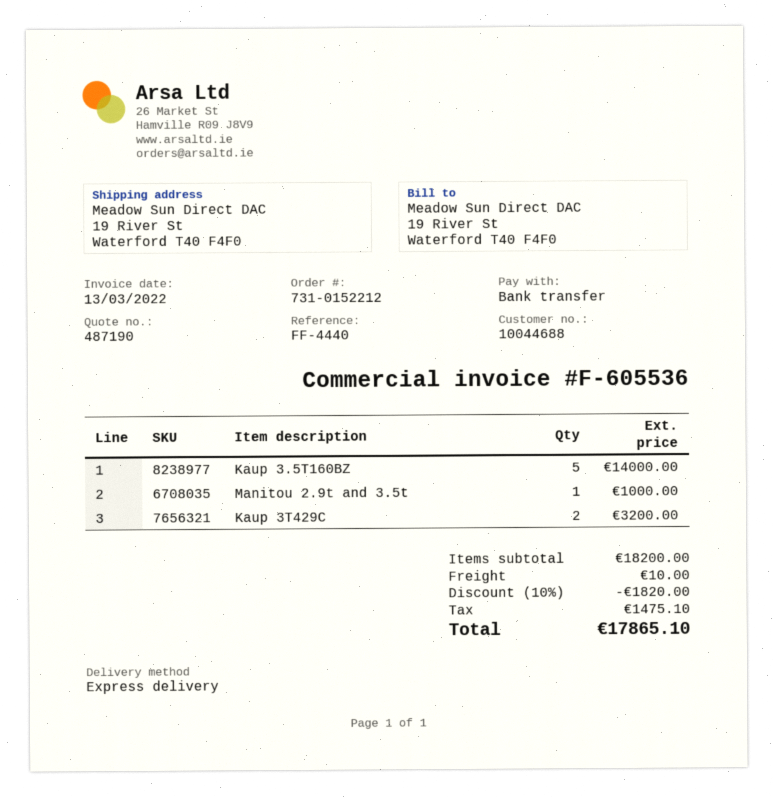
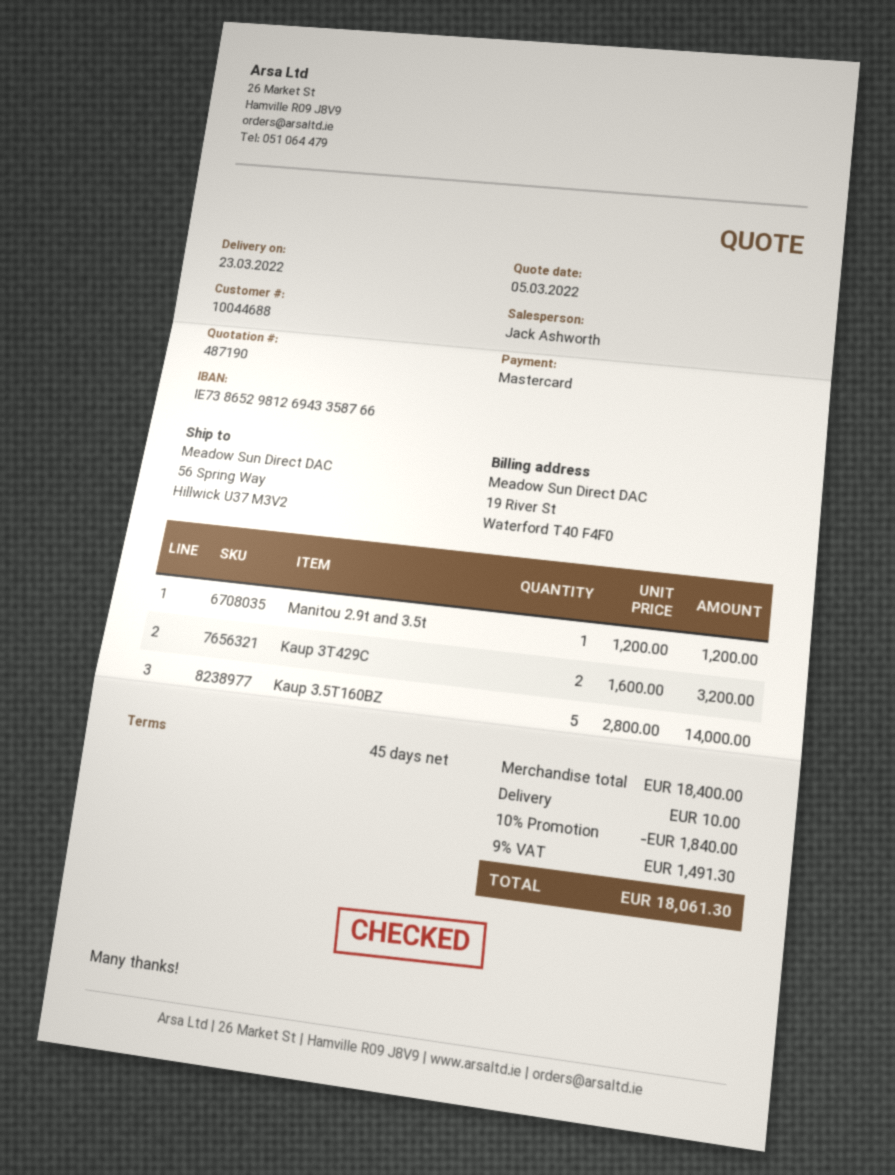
payment method: bank transfer -> Mastercard
ship to: 19 River St, Waterford T40 F4F0 -> 56 Spring Way, Hillwick U37 M3V2
Manitou 2.9t and 3.5t: 1 for 1000.00 -> 1 for 1200.00
subtotal: 18200.00 -> 18400.00
discount: 10% = 1820.00 -> 10% = 1840.00
tax: 1475.10 -> 1491.30
total: 17865.10 -> 18061.30

